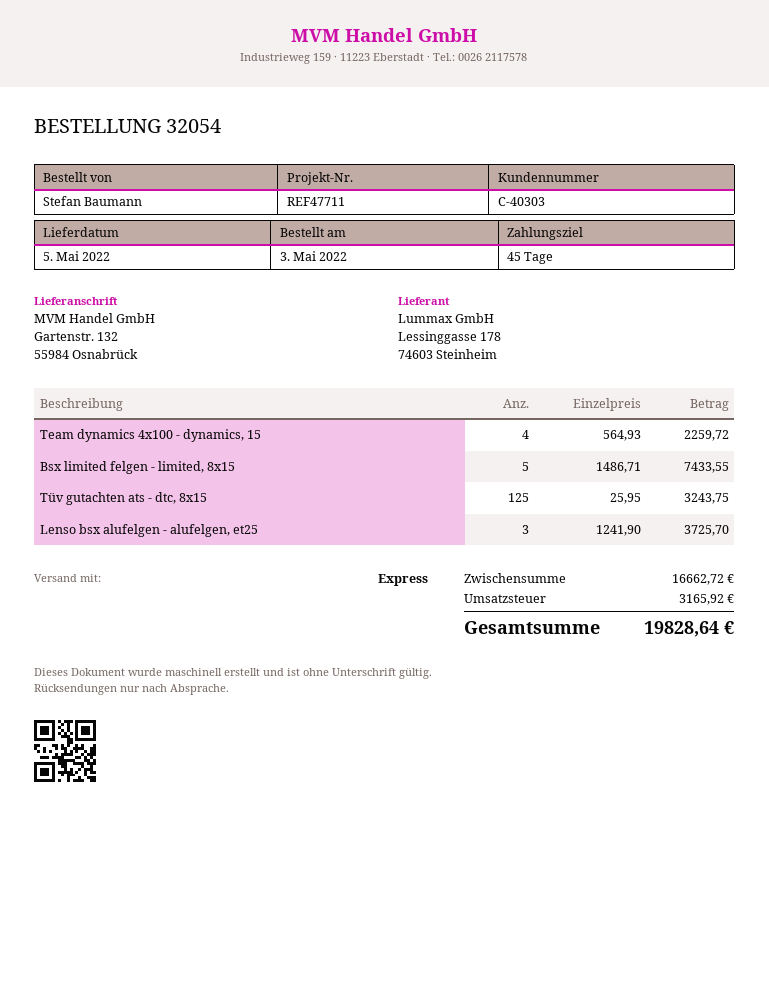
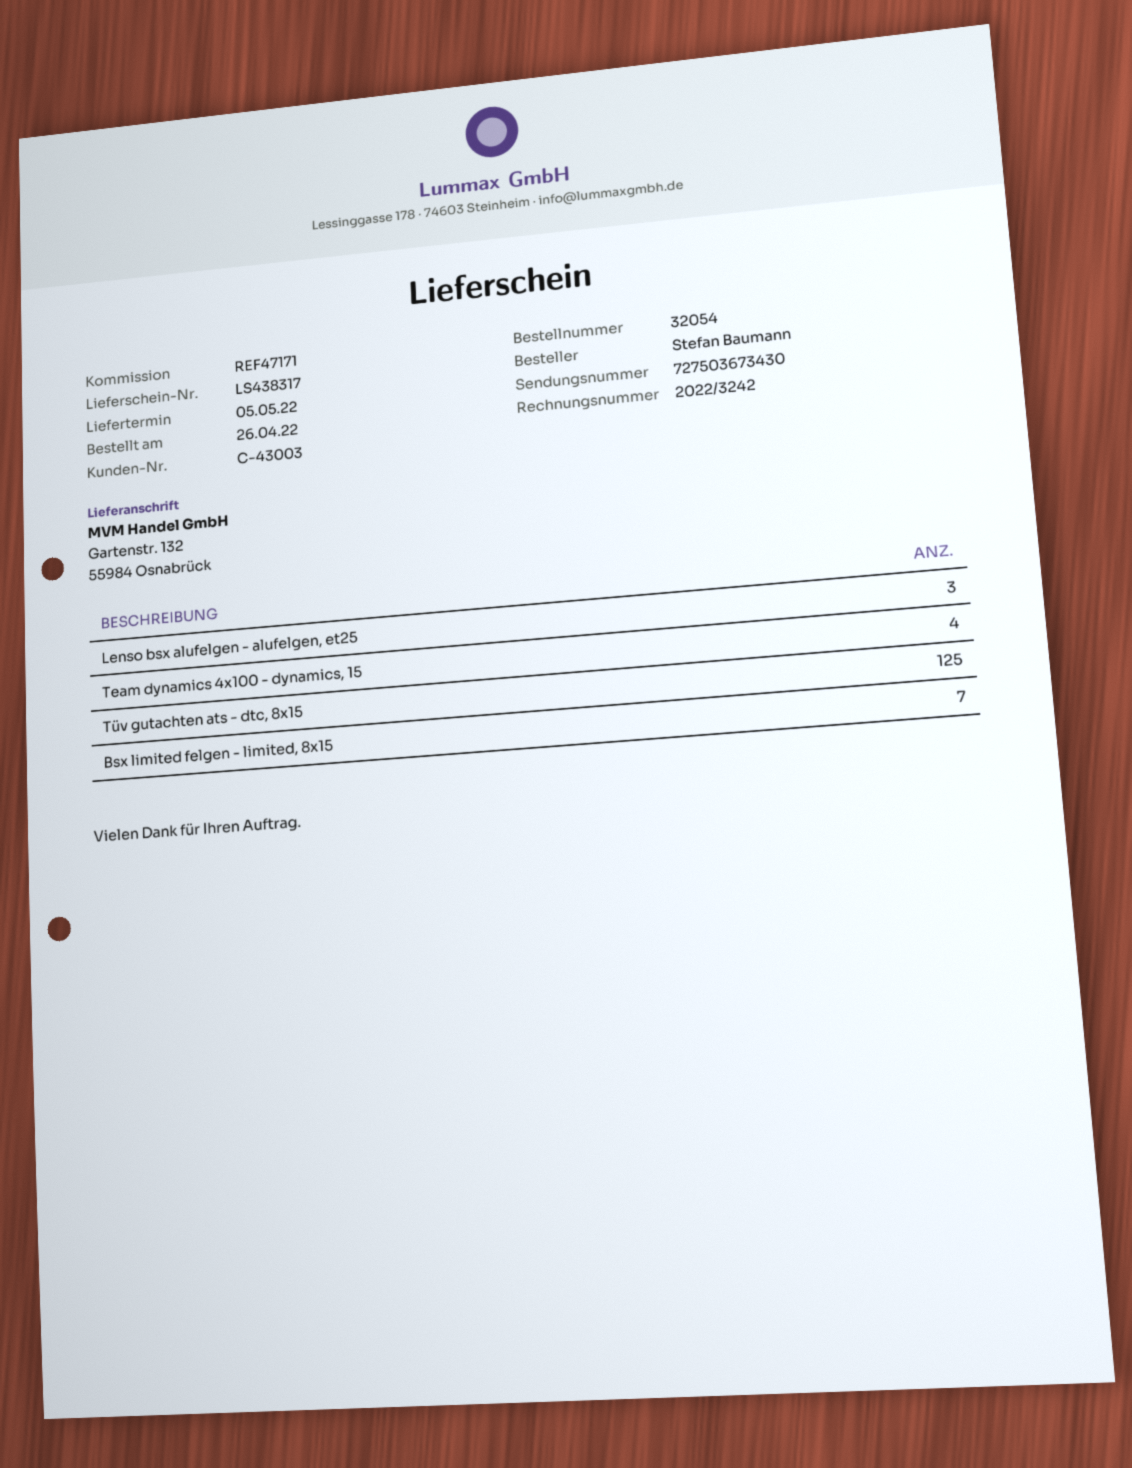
order date: 2022-05-03 -> 2022-04-26
customer number: C-40303 -> C-43003
reference: REF47711 -> REF47171
Bsx limited felgen - limited, 8x15: 5 -> 7

